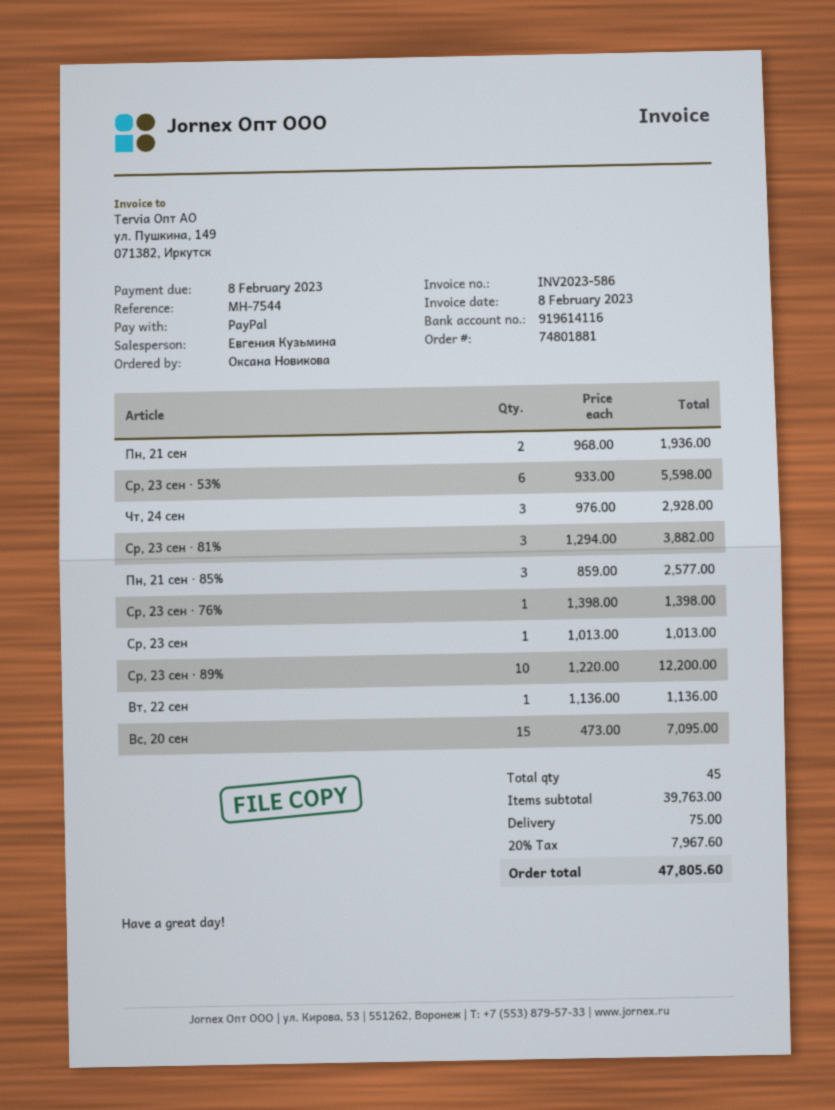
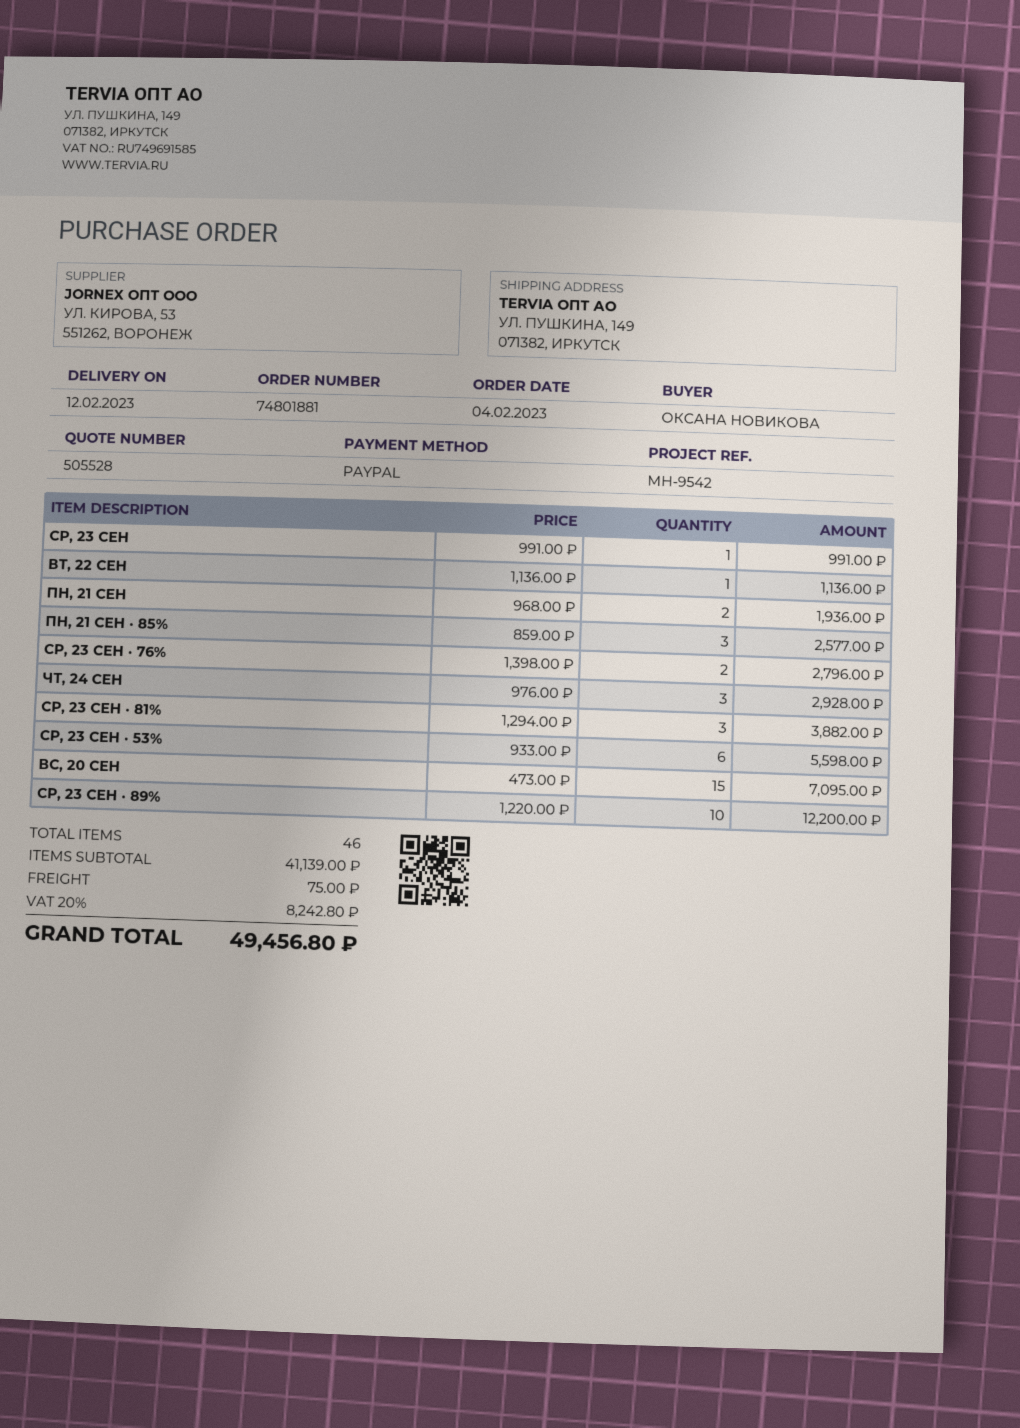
reference: MH-7544 -> MH-9542
Ср, 23 сен · 76%: 1 x 1398.00 = 1398.00 -> 2 x 1398.00 = 2796.00
Ср, 23 сен: 1 x 1013.00 = 1013.00 -> 1 x 991.00 = 991.00
total quantity: 45 -> 46
subtotal: 39763.00 -> 41139.00
tax: 20% = 7967.60 -> 20% = 8242.80
total: 47805.60 -> 49456.80

